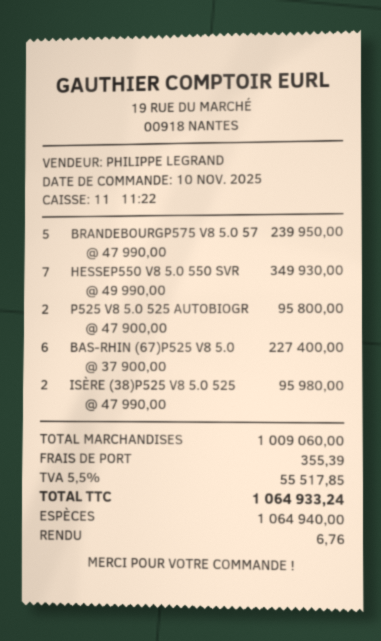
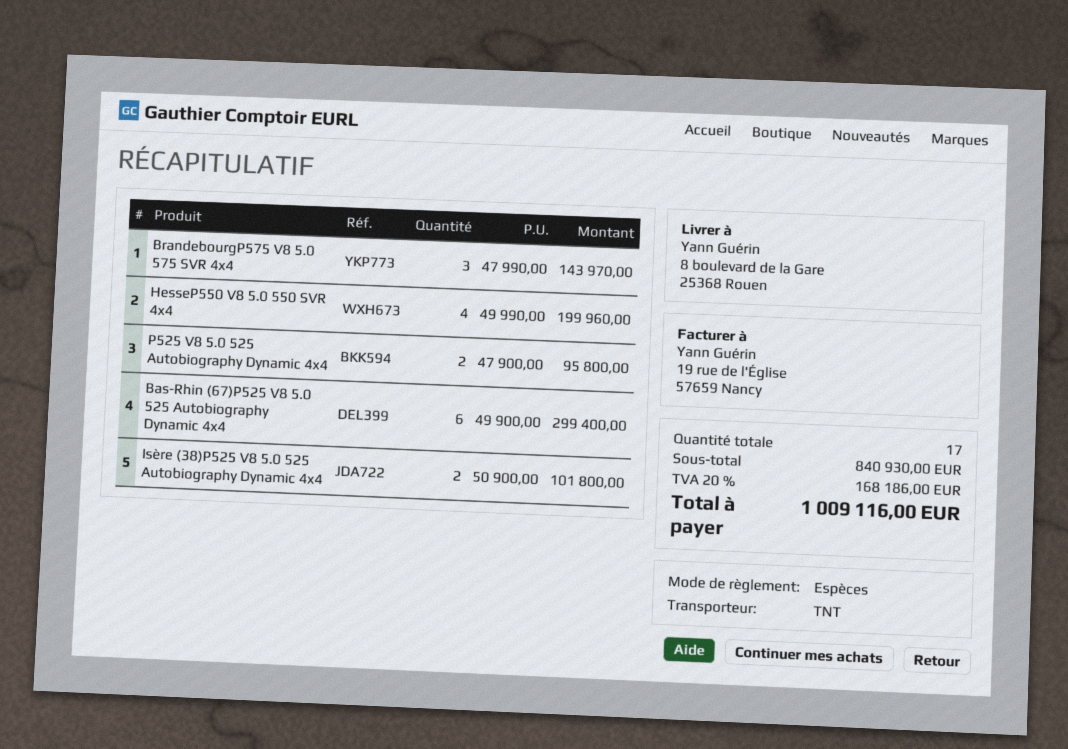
BRANDEBOURGP575 V8 5.0 57: 5 x 47990.00 = 239950.00 -> 3 x 47990.00 = 143970.00
HESSEP550 V8 5.0 550 SVR: 7 x 49990.00 = 349930.00 -> 4 x 49990.00 = 199960.00
BAS-RHIN (67)P525 V8 5.0: 6 x 37900.00 = 227400.00 -> 6 x 49900.00 = 299400.00
ISÈRE (38)P525 V8 5.0 525: 2 x 47990.00 = 95980.00 -> 2 x 50900.00 = 101800.00
subtotal: 1009060.00 -> 840930.00
shipping: 355.39 -> none
tax: 5.5% = 55517.85 -> 20% = 168186.00
total: 1064933.24 -> 1009116.00

